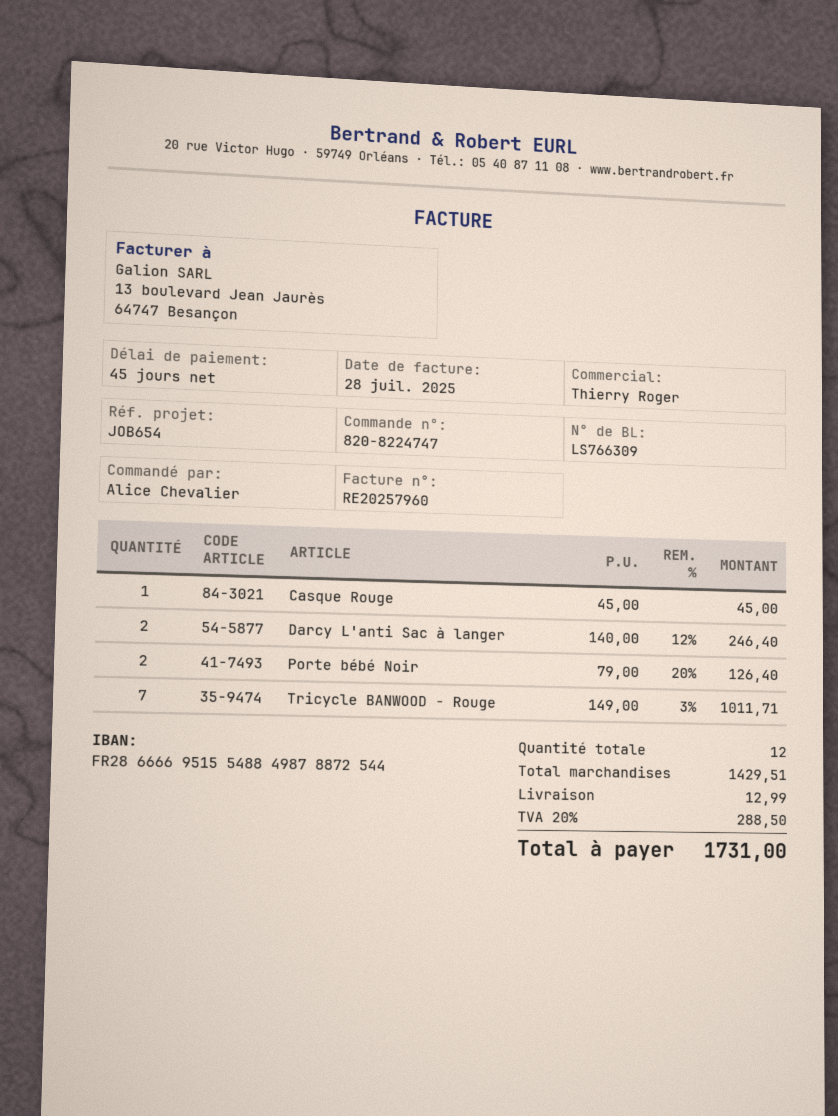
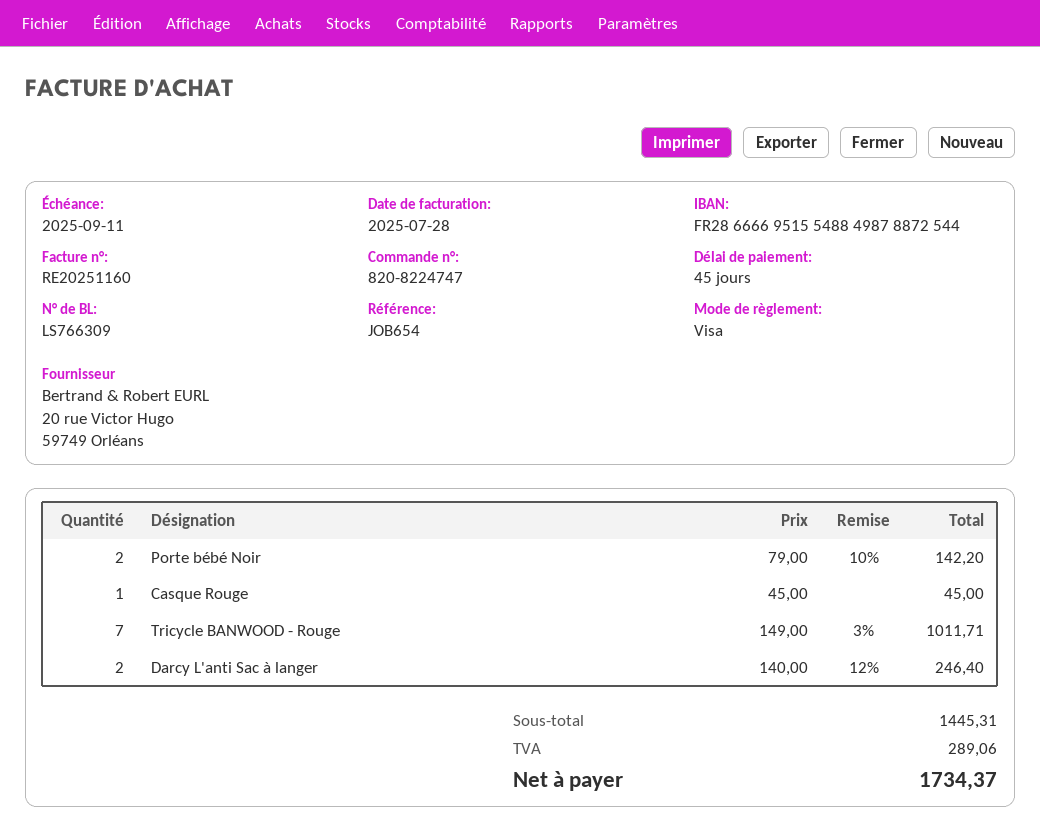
invoice number: RE20257960 -> RE20251160
Porte bébé Noir: 2 x 79.00 - 20% = 126.40 -> 2 x 79.00 - 10% = 142.20
subtotal: 1429.51 -> 1445.31
shipping: 12.99 -> none
tax: 288.50 -> 289.06
total: 1731.00 -> 1734.37

